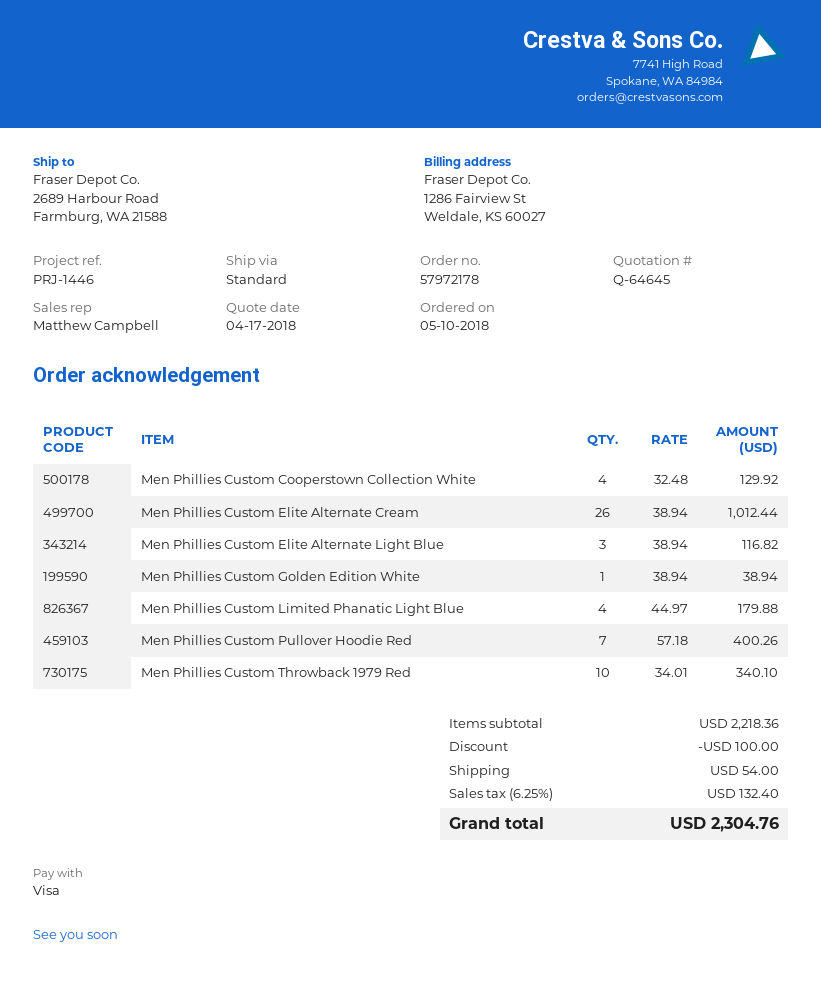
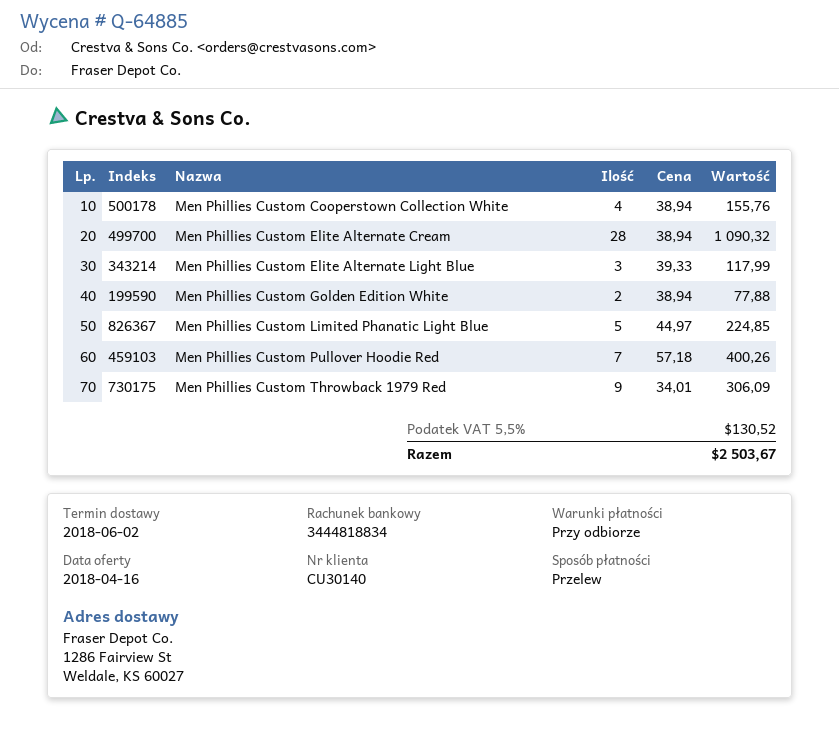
quote number: Q-64645 -> Q-64885
quote date: 2018-04-17 -> 2018-04-16
payment method: Visa -> bank transfer
ship to: 2689 Harbour Road, Farmburg, WA 21588 -> 1286 Fairview St, Weldale, KS 60027
Men Phillies Custom Cooperstown Collection White: 4 x 32.48 = 129.92 -> 4 x 38.94 = 155.76
Men Phillies Custom Elite Alternate Cream: 26 x 38.94 = 1012.44 -> 28 x 38.94 = 1090.32
Men Phillies Custom Elite Alternate Light Blue: 3 x 38.94 = 116.82 -> 3 x 39.33 = 117.99
Men Phillies Custom Golden Edition White: 1 x 38.94 = 38.94 -> 2 x 38.94 = 77.88
Men Phillies Custom Limited Phanatic Light Blue: 4 x 44.97 = 179.88 -> 5 x 44.97 = 224.85
Men Phillies Custom Throwback 1979 Red: 10 x 34.01 = 340.10 -> 9 x 34.01 = 306.09
discount: 100.00 -> none
shipping: 54.00 -> none
tax: 6.25% = 132.40 -> 5.5% = 130.52
total: 2304.76 -> 2503.67

